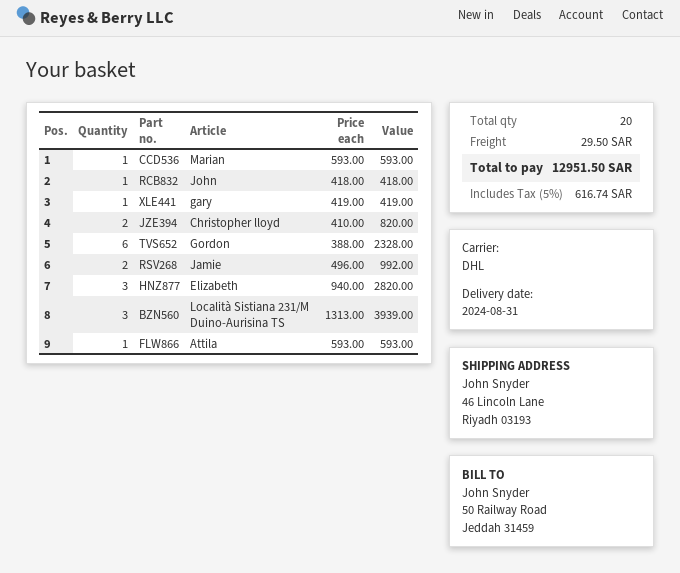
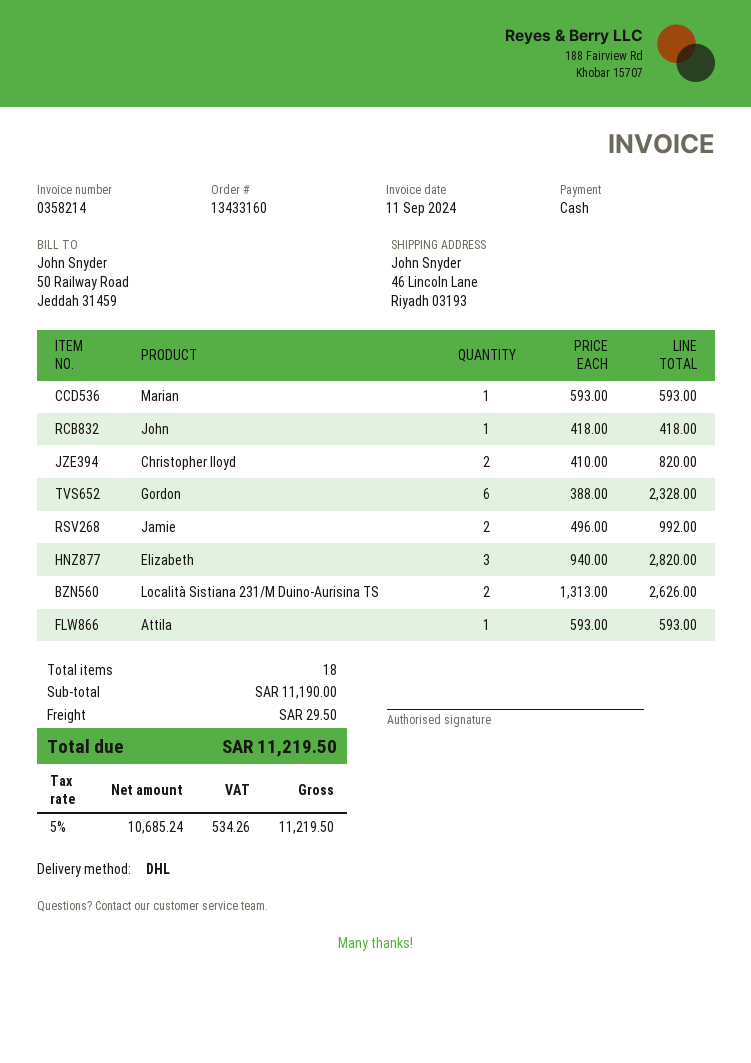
gary: 1 x 419.00 = 419.00 -> none
Località Sistiana 231/M Duino-Aurisina TS: 3 x 1313.00 = 3939.00 -> 2 x 1313.00 = 2626.00
total quantity: 20 -> 18
tax: 5% = 616.74 -> 5% = 534.26
total: 12951.50 -> 11219.50

